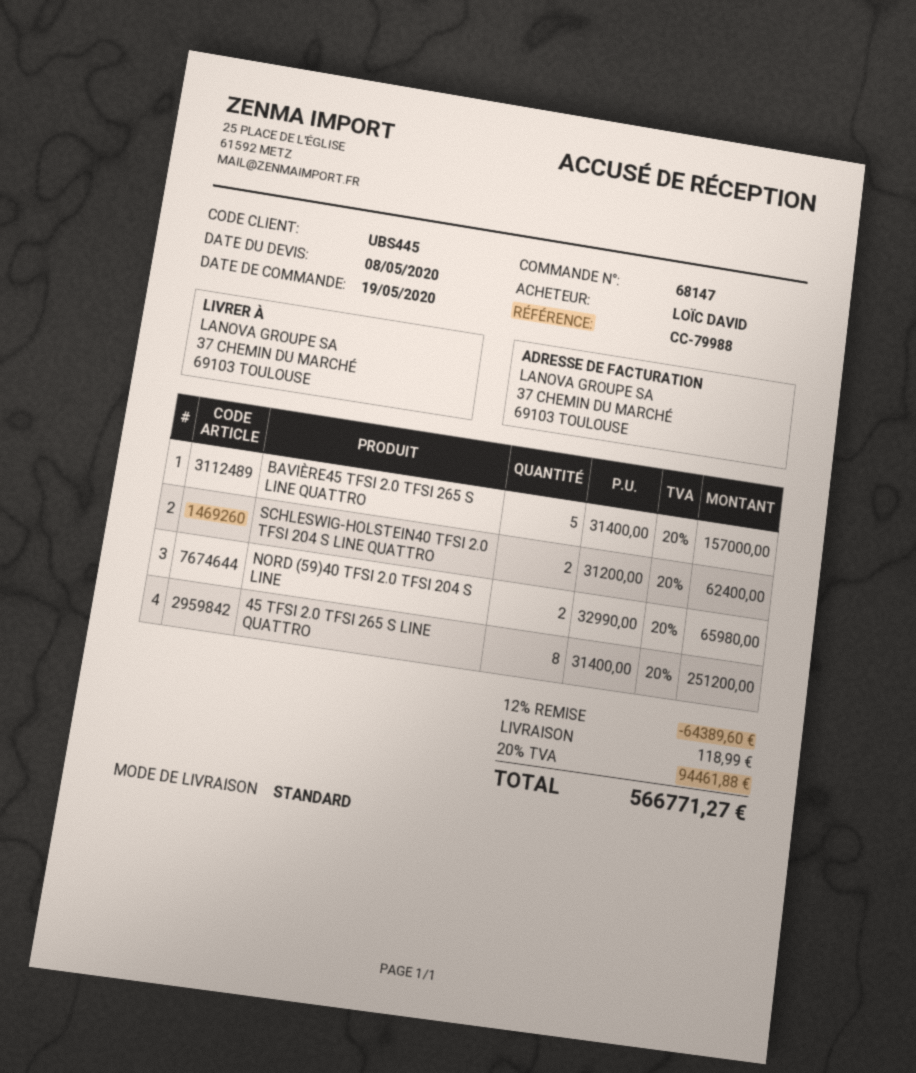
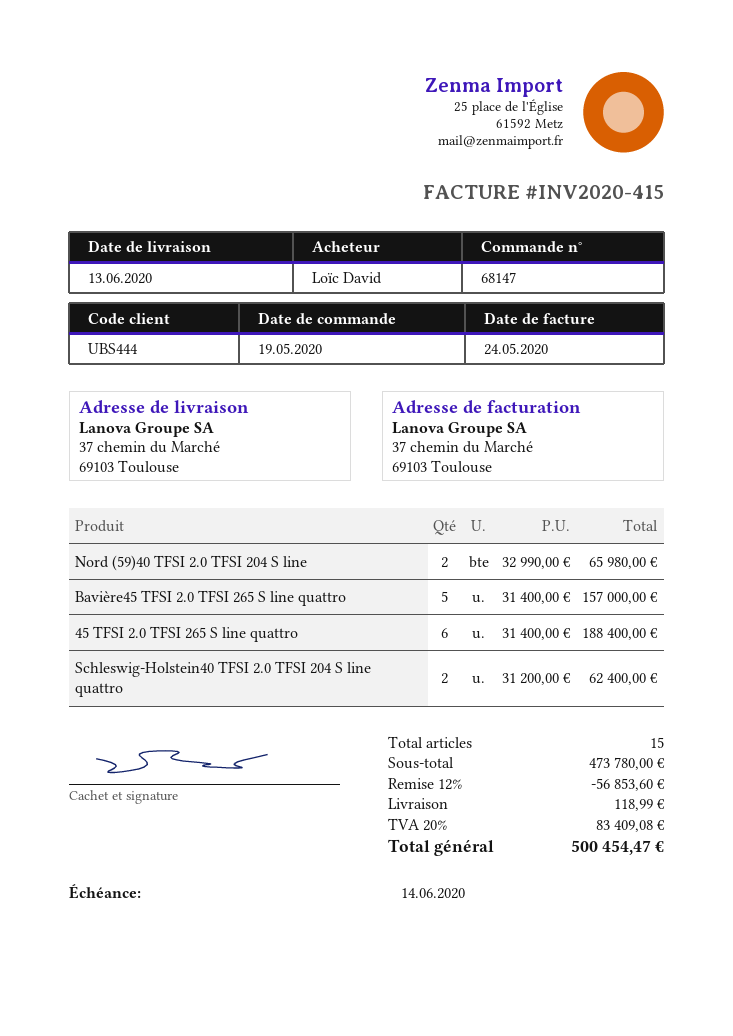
customer number: UBS445 -> UBS444
45 TFSI 2.0 TFSI 265 S LINE QUATTRO: 8 x 31400.00 = 251200.00 -> 6 x 31400.00 = 188400.00
discount: 12% = 64389.60 -> 12% = 56853.60
tax: 20% = 94461.88 -> 20% = 83409.08
total: 566771.27 -> 500454.47

